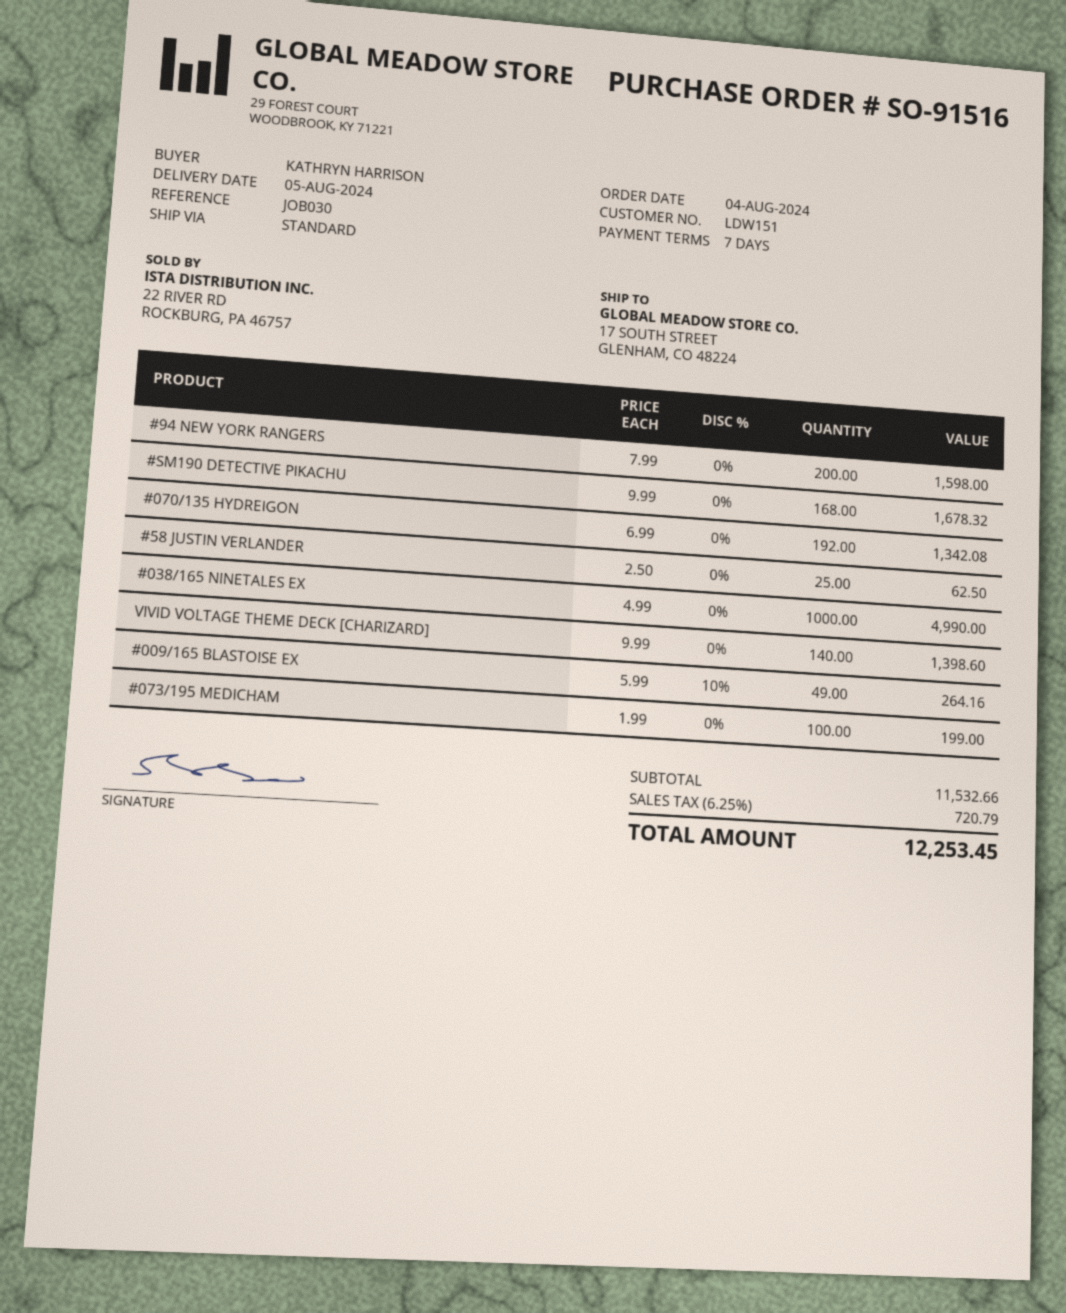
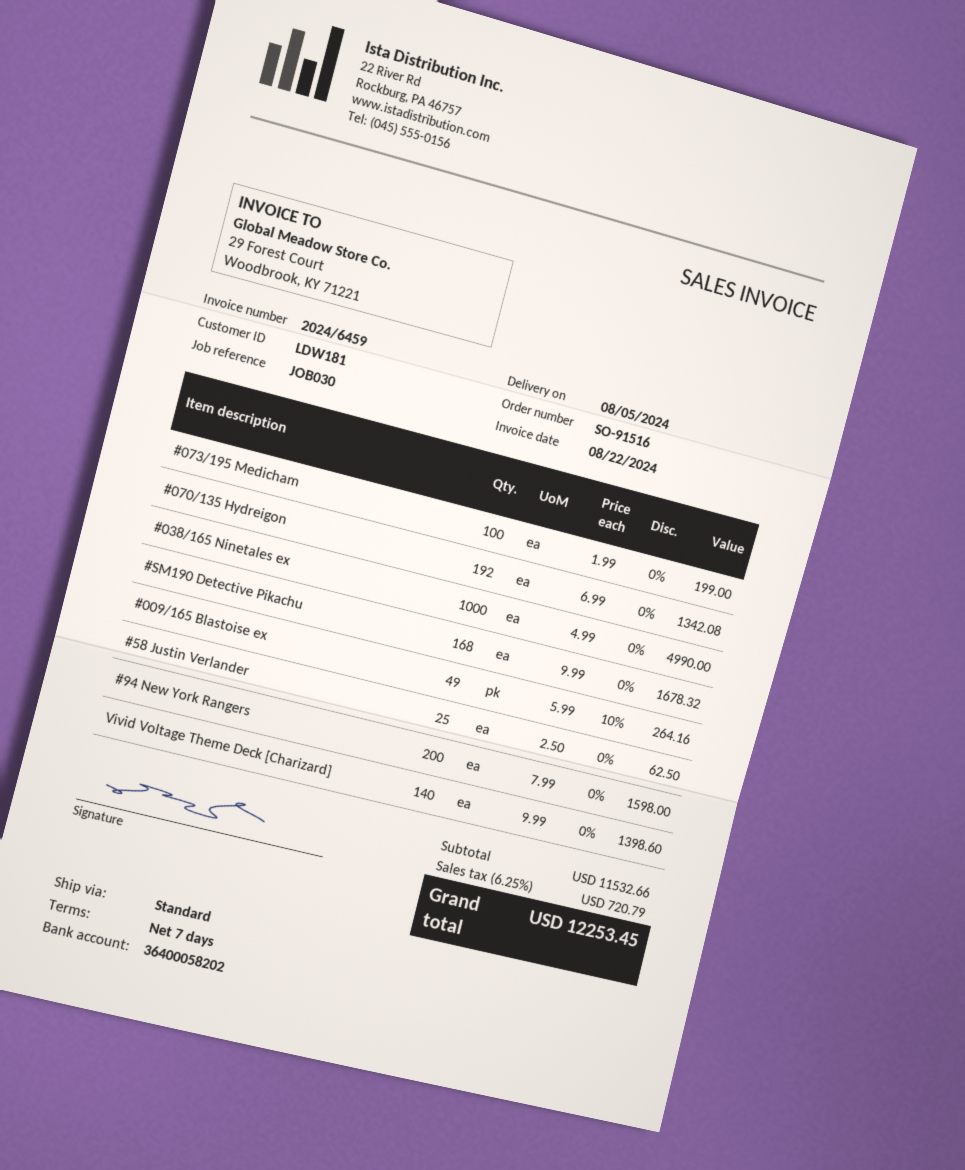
customer number: LDW151 -> LDW181

